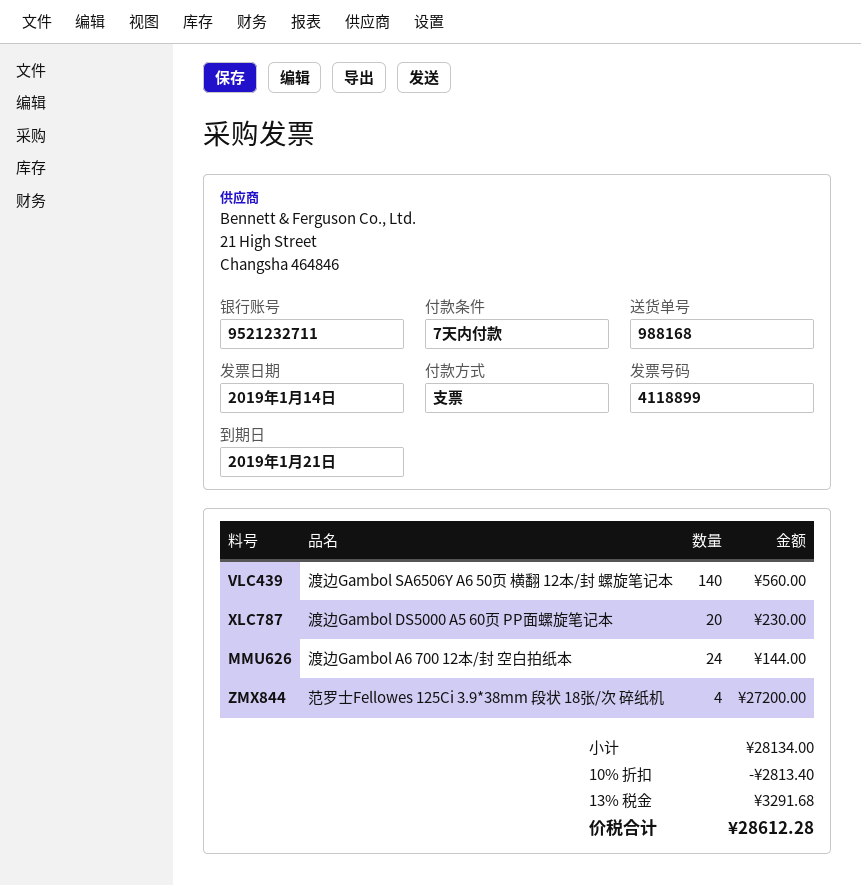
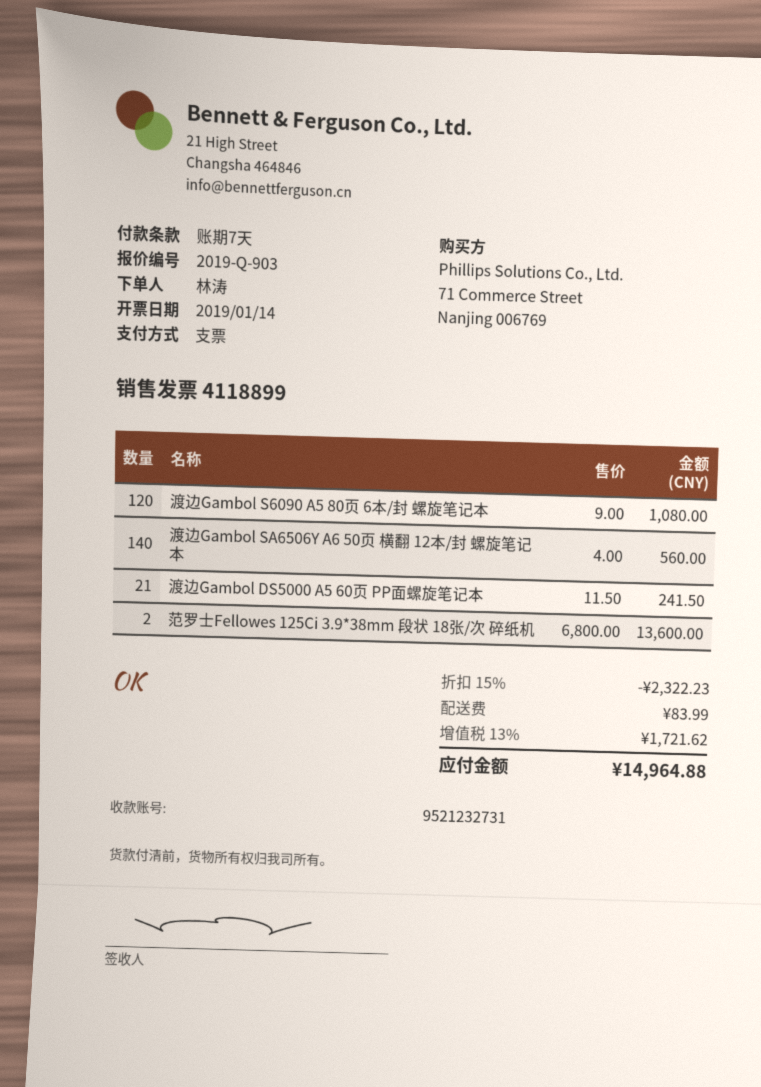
bank account: 9521232711 -> 9521232731
渡边Gambol DS5000 A5 60页 PP面螺旋笔记本: 20 for 230.00 -> 21 for 241.50
渡边Gambol A6 700 12本/封 空白拍纸本: 24 for 144.00 -> none
范罗士Fellowes 125Ci 3.9*38mm 段状 18张/次 碎纸机: 4 for 27200.00 -> 2 for 13600.00
渡边Gambol S6090 A5 80页 6本/封 螺旋笔记本: none -> 120 for 1080.00
discount: 10% = 2813.40 -> 15% = 2322.23
shipping: none -> 83.99
tax: 13% = 3291.68 -> 13% = 1721.62
total: 28612.28 -> 14964.88

